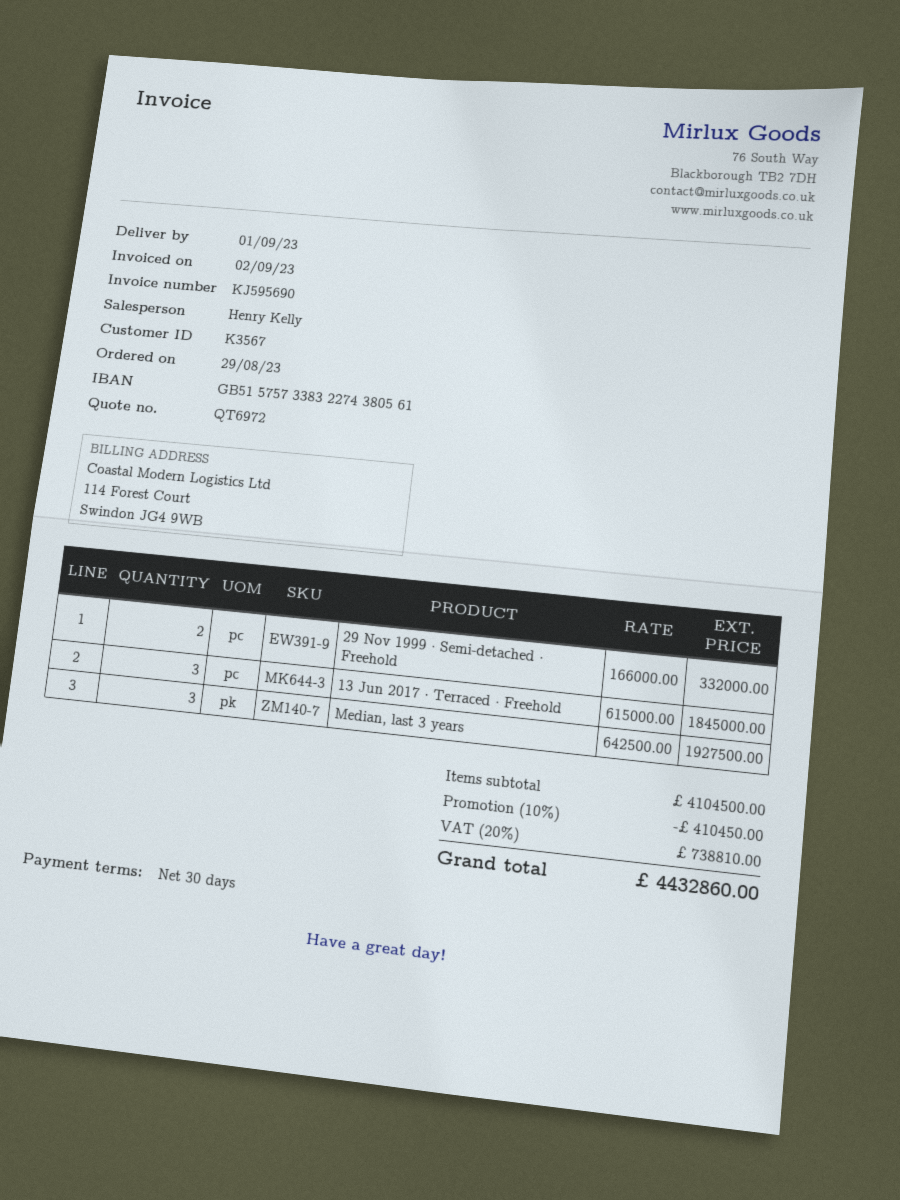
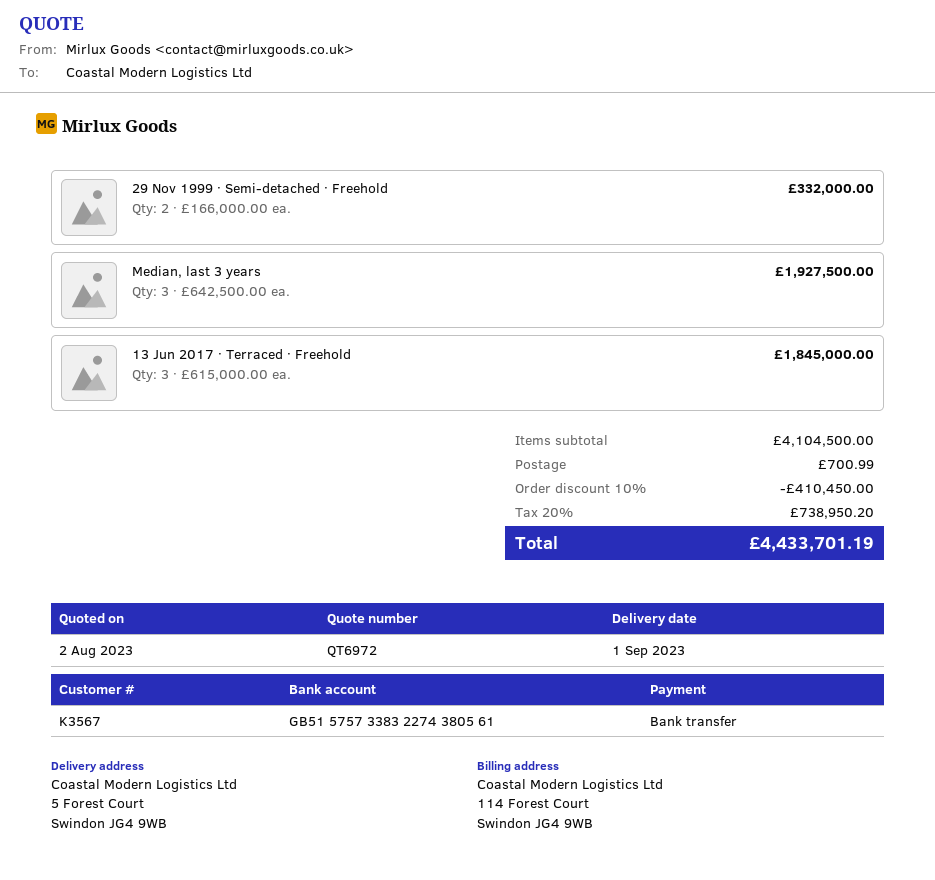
shipping: none -> 700.99
tax: 20% = 738810.00 -> 20% = 738950.20
total: 4432860.00 -> 4433701.19

